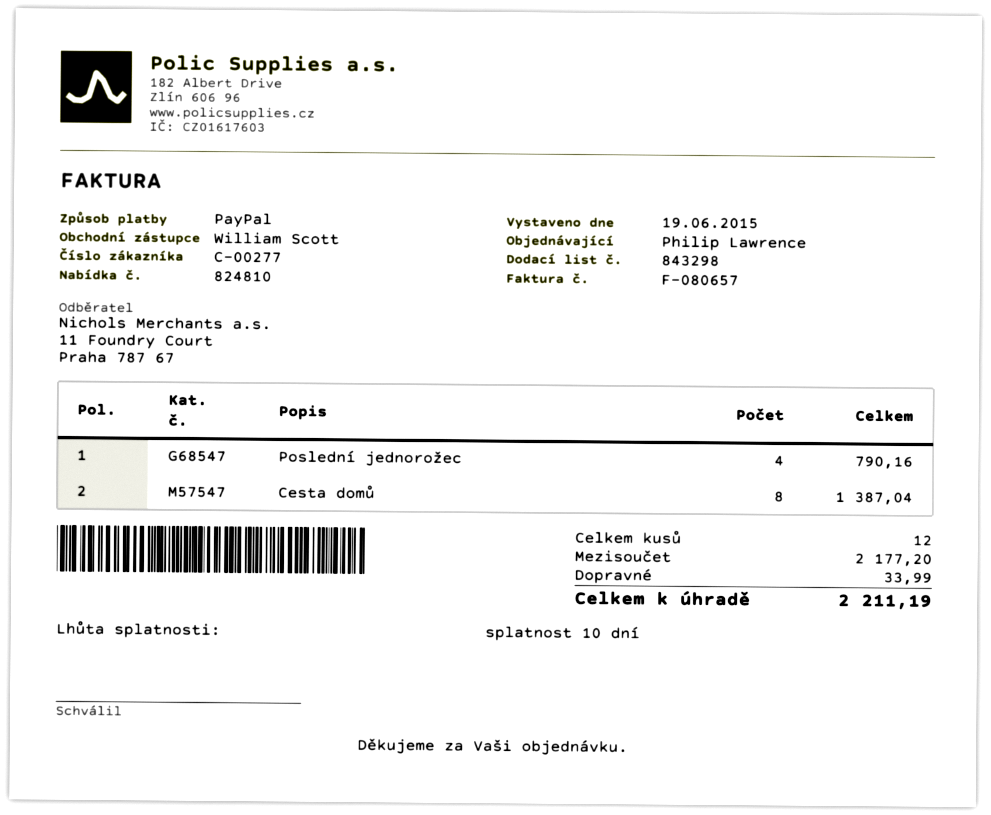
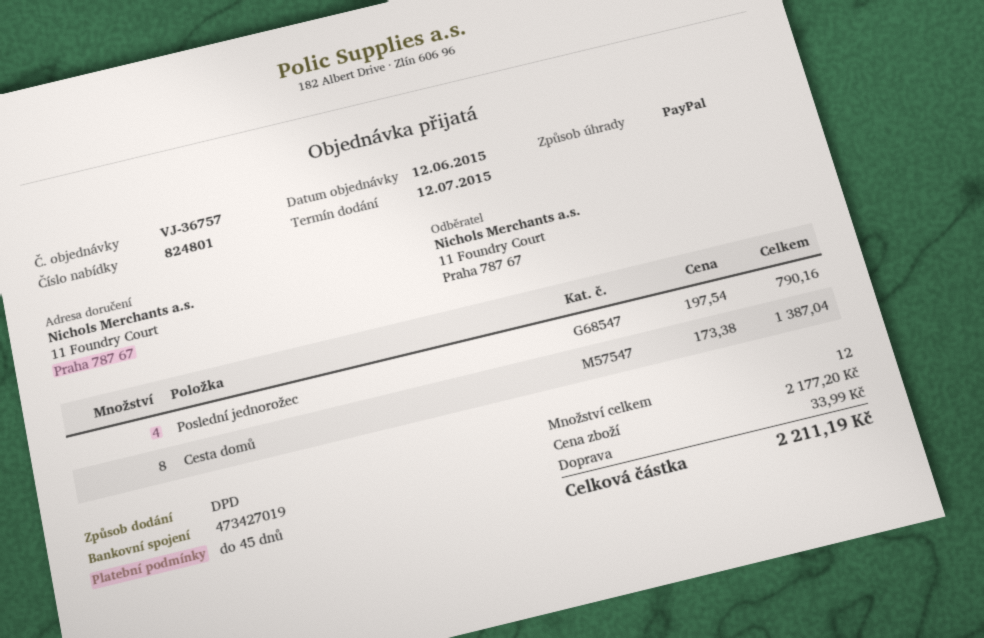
quote number: 824810 -> 824801
payment terms: 10 days -> 45 days

